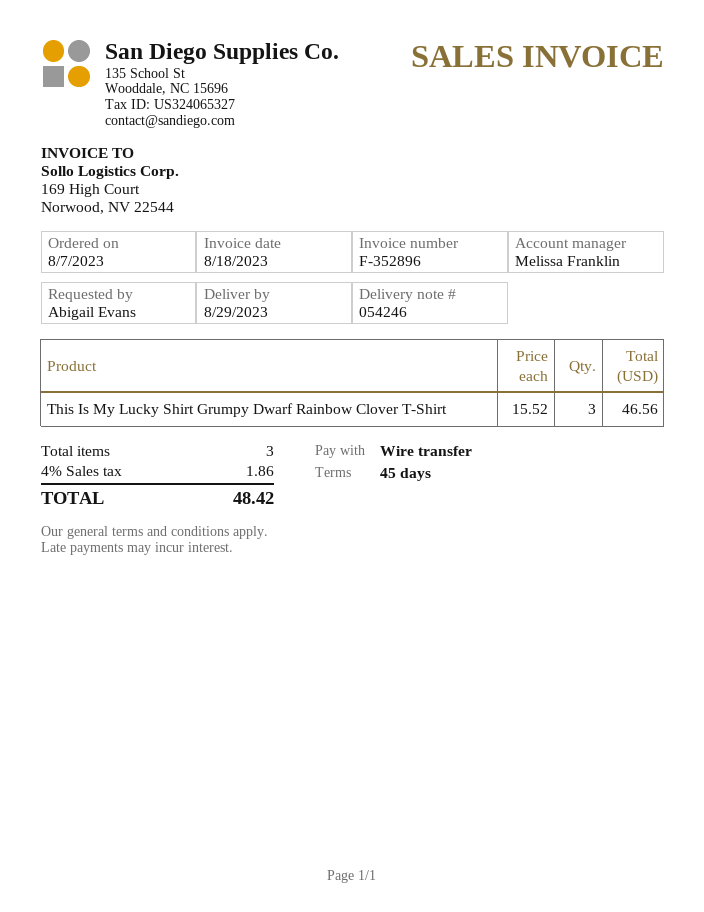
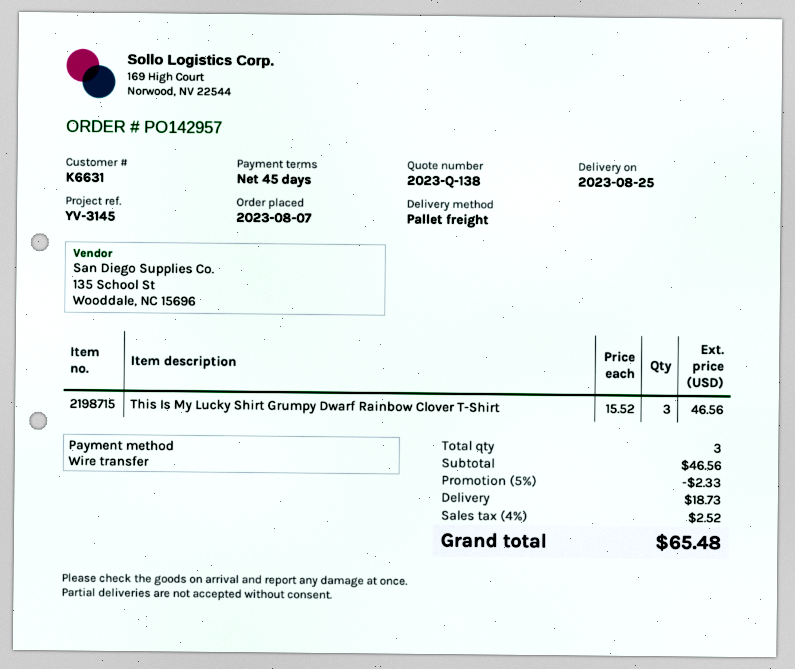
delivery date: 2023-08-29 -> 2023-08-25
discount: none -> 5% = 2.33
shipping: none -> 18.73
tax: 4% = 1.86 -> 4% = 2.52
total: 48.42 -> 65.48

